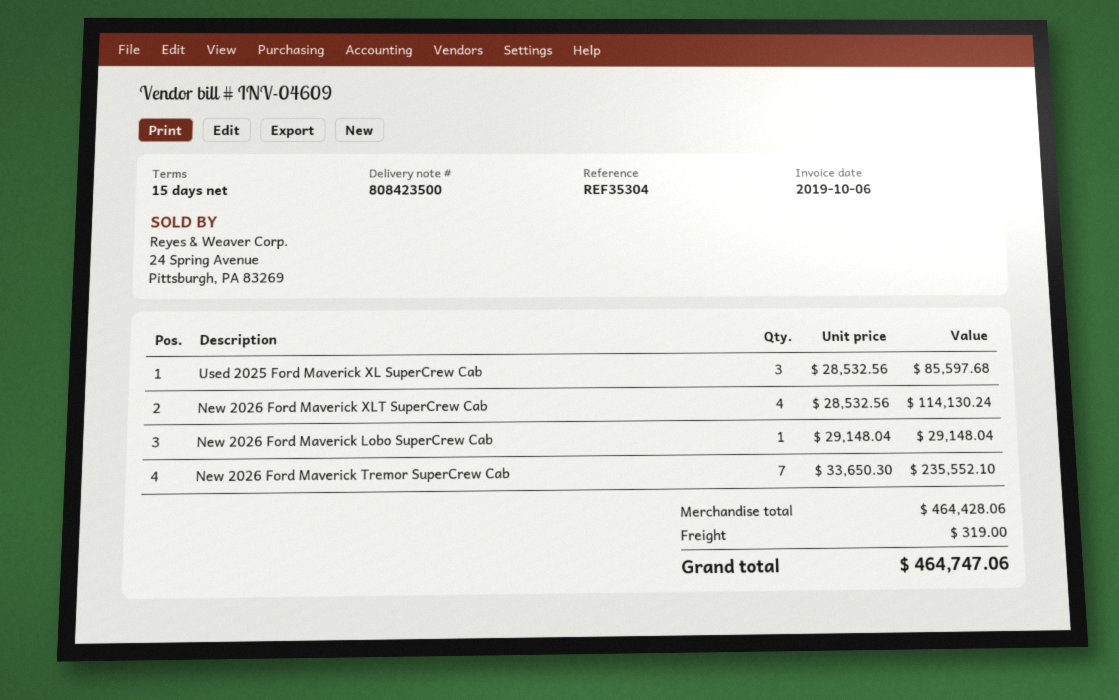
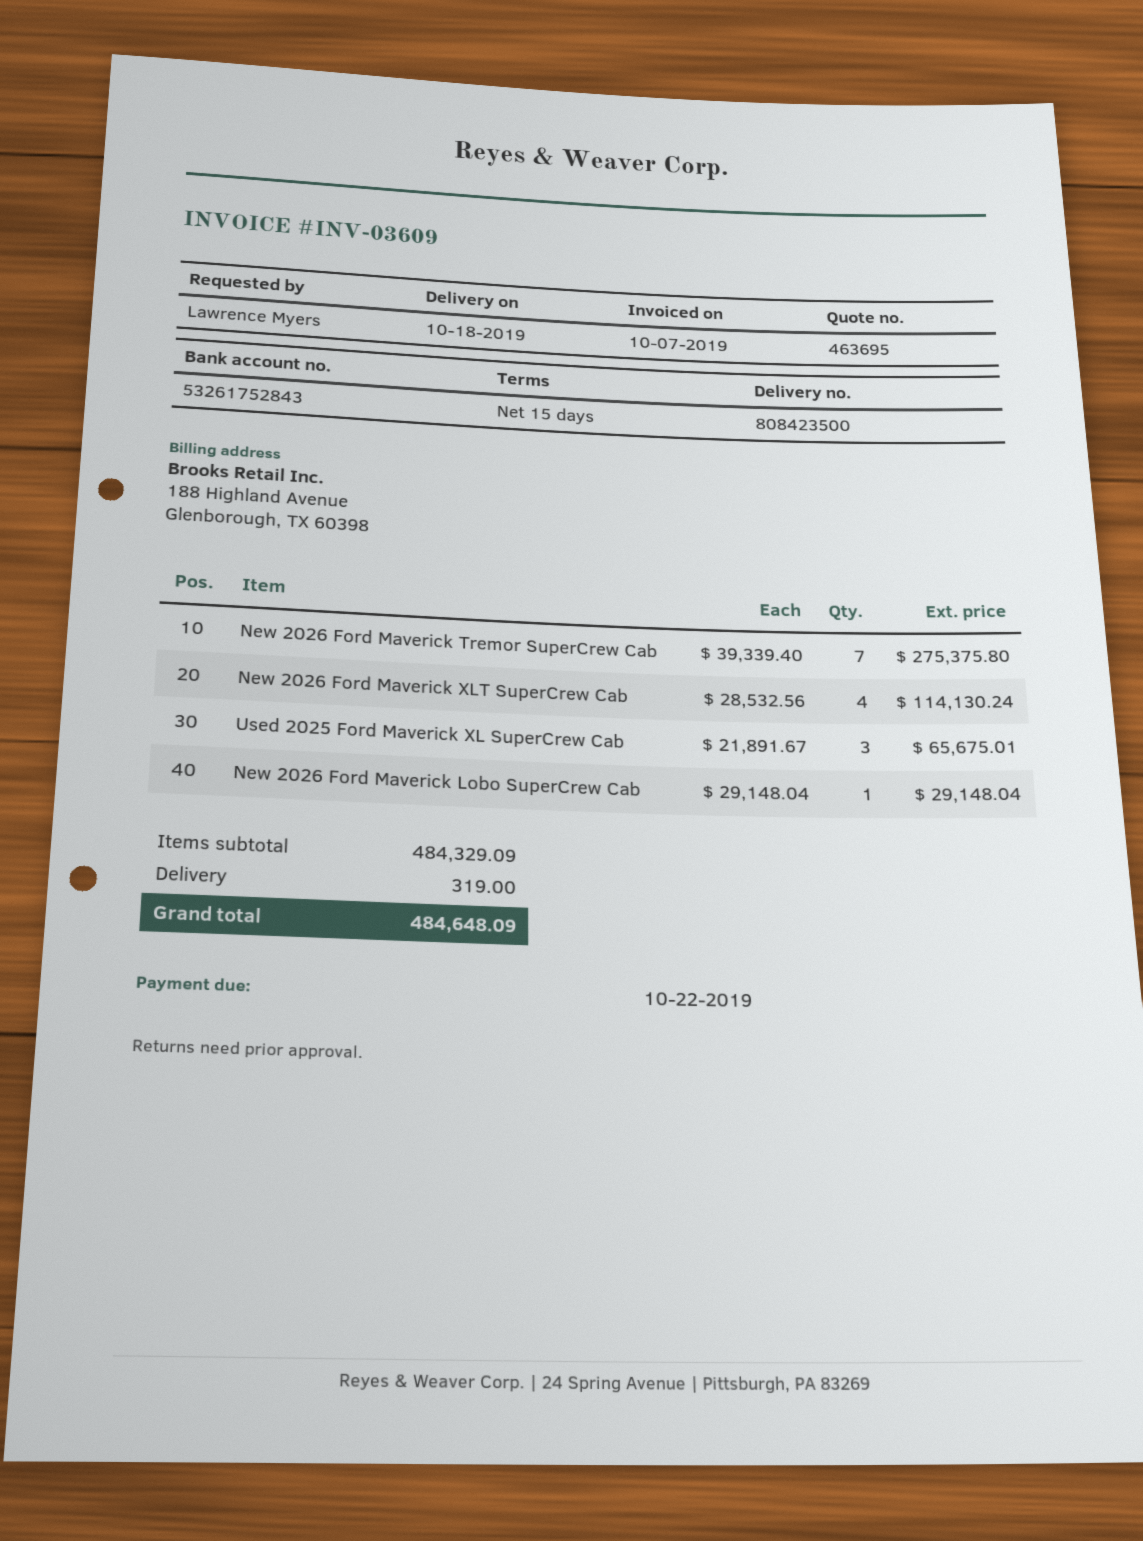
invoice number: INV-04609 -> INV-03609
invoice date: 2019-10-06 -> 2019-10-07
Used 2025 Ford Maverick XL SuperCrew Cab: 3 x 28532.56 = 85597.68 -> 3 x 21891.67 = 65675.01
New 2026 Ford Maverick Tremor SuperCrew Cab: 7 x 33650.30 = 235552.10 -> 7 x 39339.40 = 275375.80
subtotal: 464428.06 -> 484329.09
total: 464747.06 -> 484648.09

